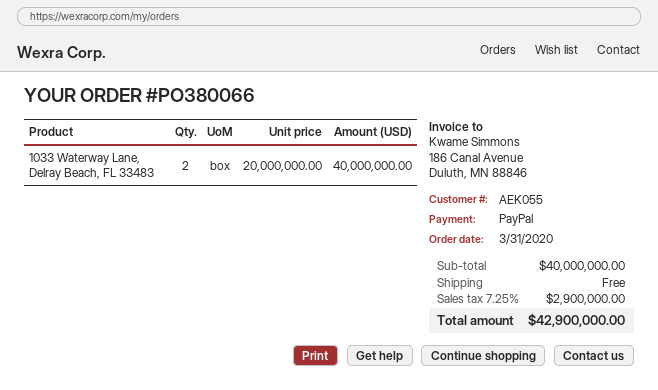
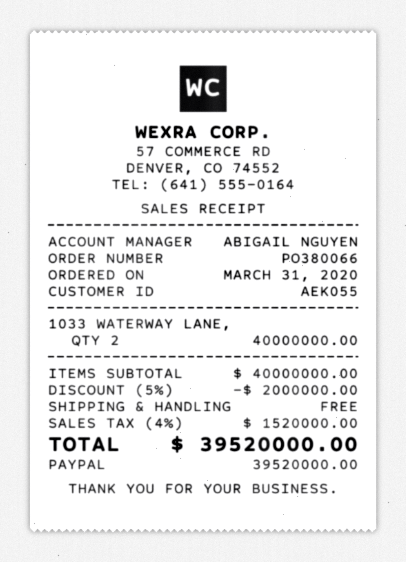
discount: none -> 5% = 2000000.00
tax: 7.25% = 2900000.00 -> 4% = 1520000.00
total: 42900000.00 -> 39520000.00

